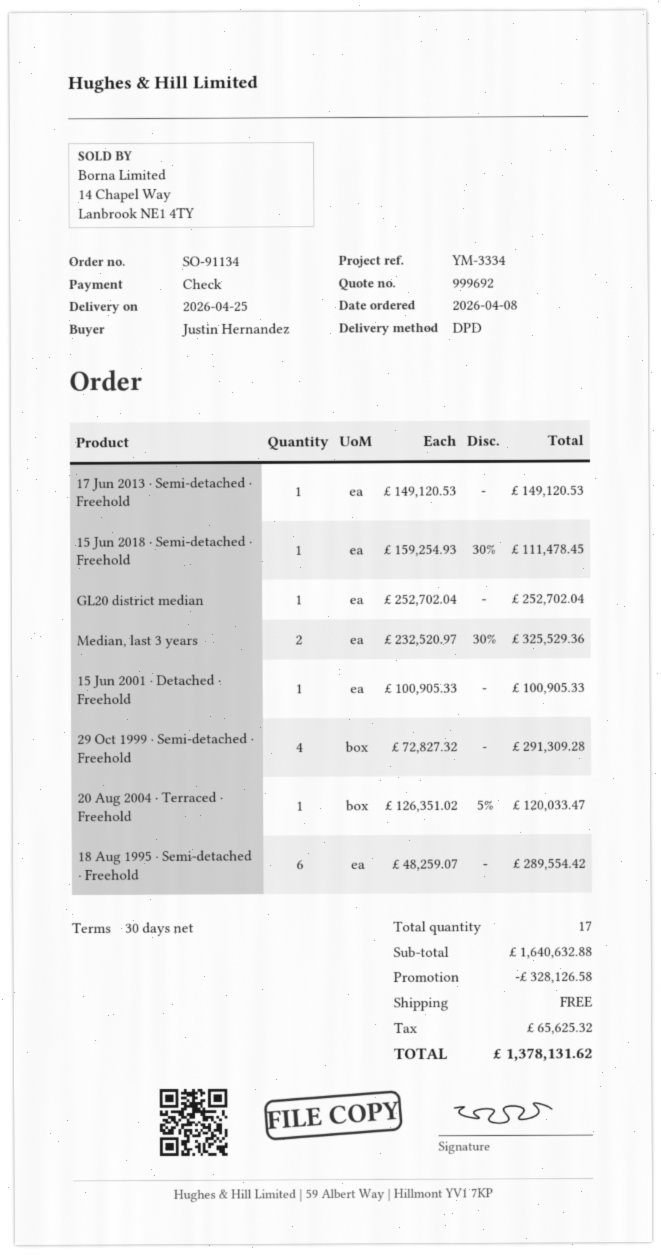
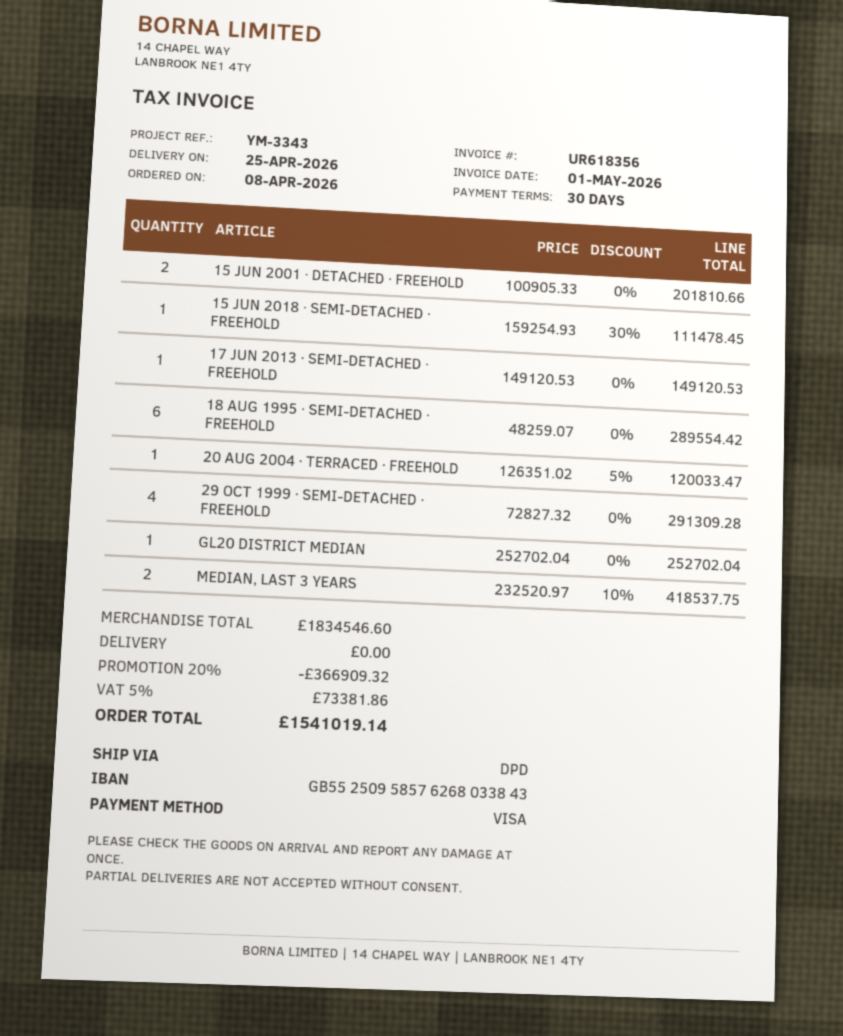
reference: YM-3334 -> YM-3343
payment method: cheque -> Visa
Median, last 3 years: 2 x 232520.97 - 30% = 325529.36 -> 2 x 232520.97 - 10% = 418537.75
15 Jun 2001 · Detached · Freehold: 1 x 100905.33 = 100905.33 -> 2 x 100905.33 = 201810.66
subtotal: 1640632.88 -> 1834546.60
discount: 328126.58 -> 366909.32
tax: 65625.32 -> 73381.86
total: 1378131.62 -> 1541019.14

